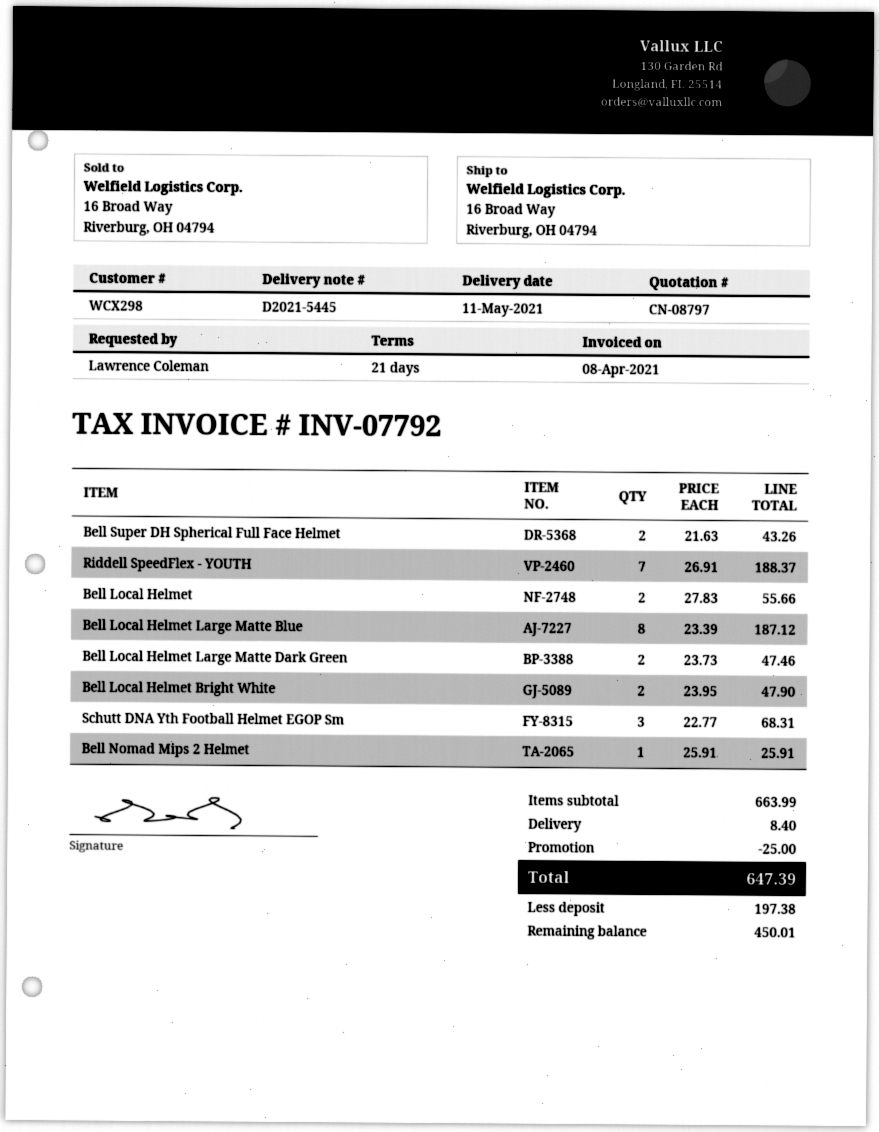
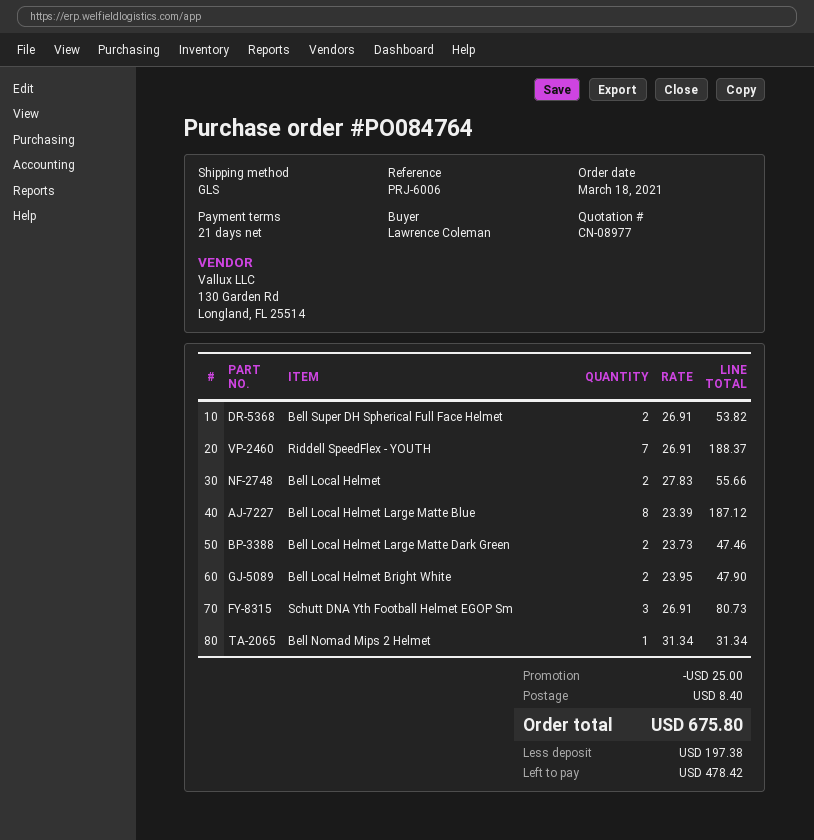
quote number: CN-08797 -> CN-08977
Bell Super DH Spherical Full Face Helmet: 2 x 21.63 = 43.26 -> 2 x 26.91 = 53.82
Schutt DNA Yth Football Helmet EGOP Sm: 3 x 22.77 = 68.31 -> 3 x 26.91 = 80.73
Bell Nomad Mips 2 Helmet: 1 x 25.91 = 25.91 -> 1 x 31.34 = 31.34
total: 647.39 -> 675.80
balance: 450.01 -> 478.42

